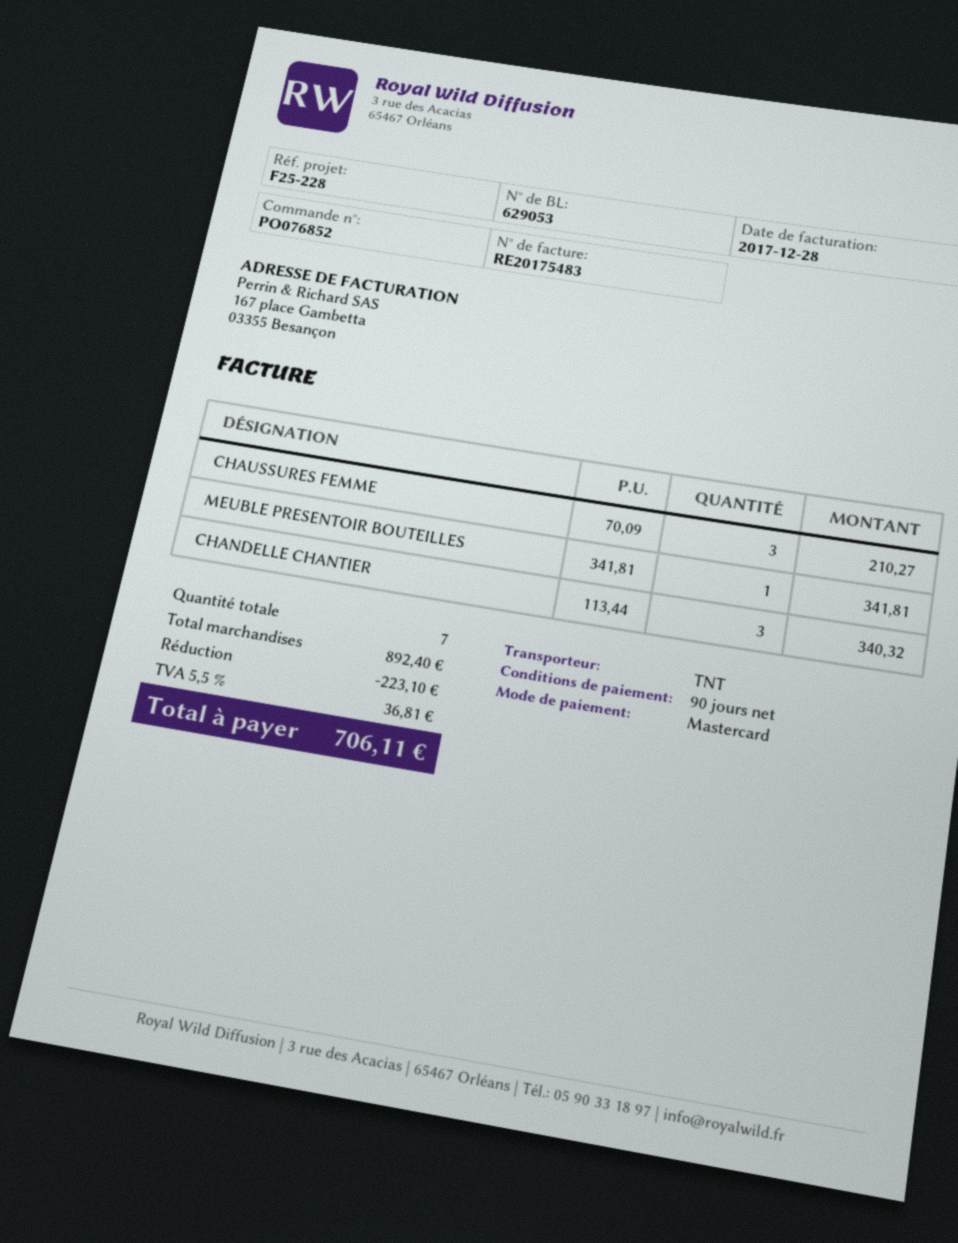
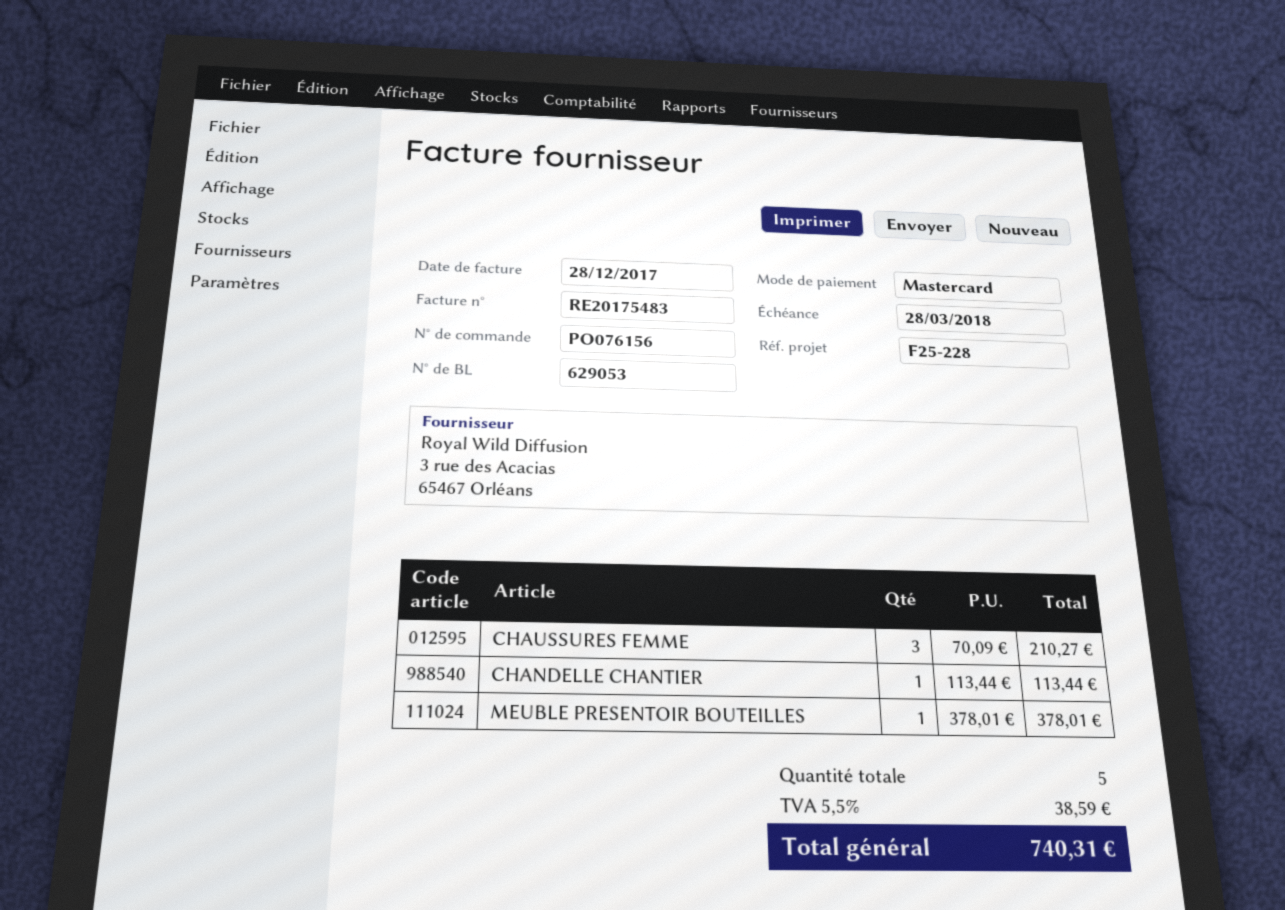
order number: PO076852 -> PO076156
MEUBLE PRESENTOIR BOUTEILLES: 1 x 341.81 = 341.81 -> 1 x 378.01 = 378.01
CHANDELLE CHANTIER: 3 x 113.44 = 340.32 -> 1 x 113.44 = 113.44
total quantity: 7 -> 5
discount: 223.10 -> none
tax: 5.5% = 36.81 -> 5.5% = 38.59
total: 706.11 -> 740.31

